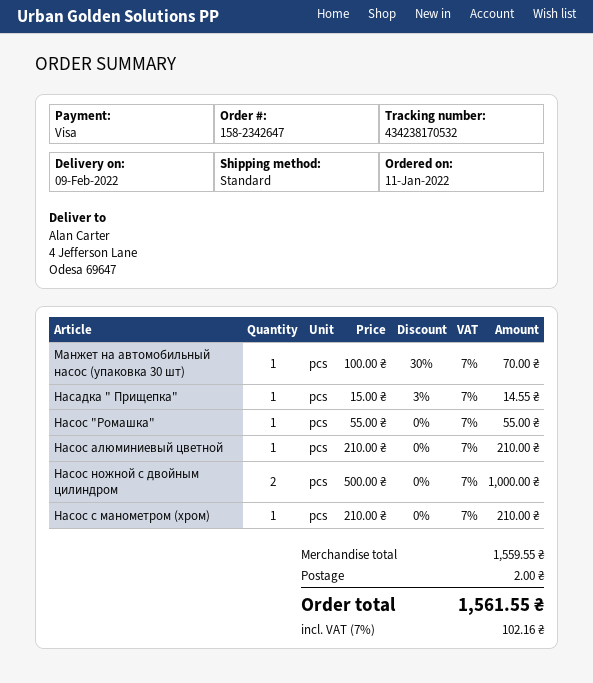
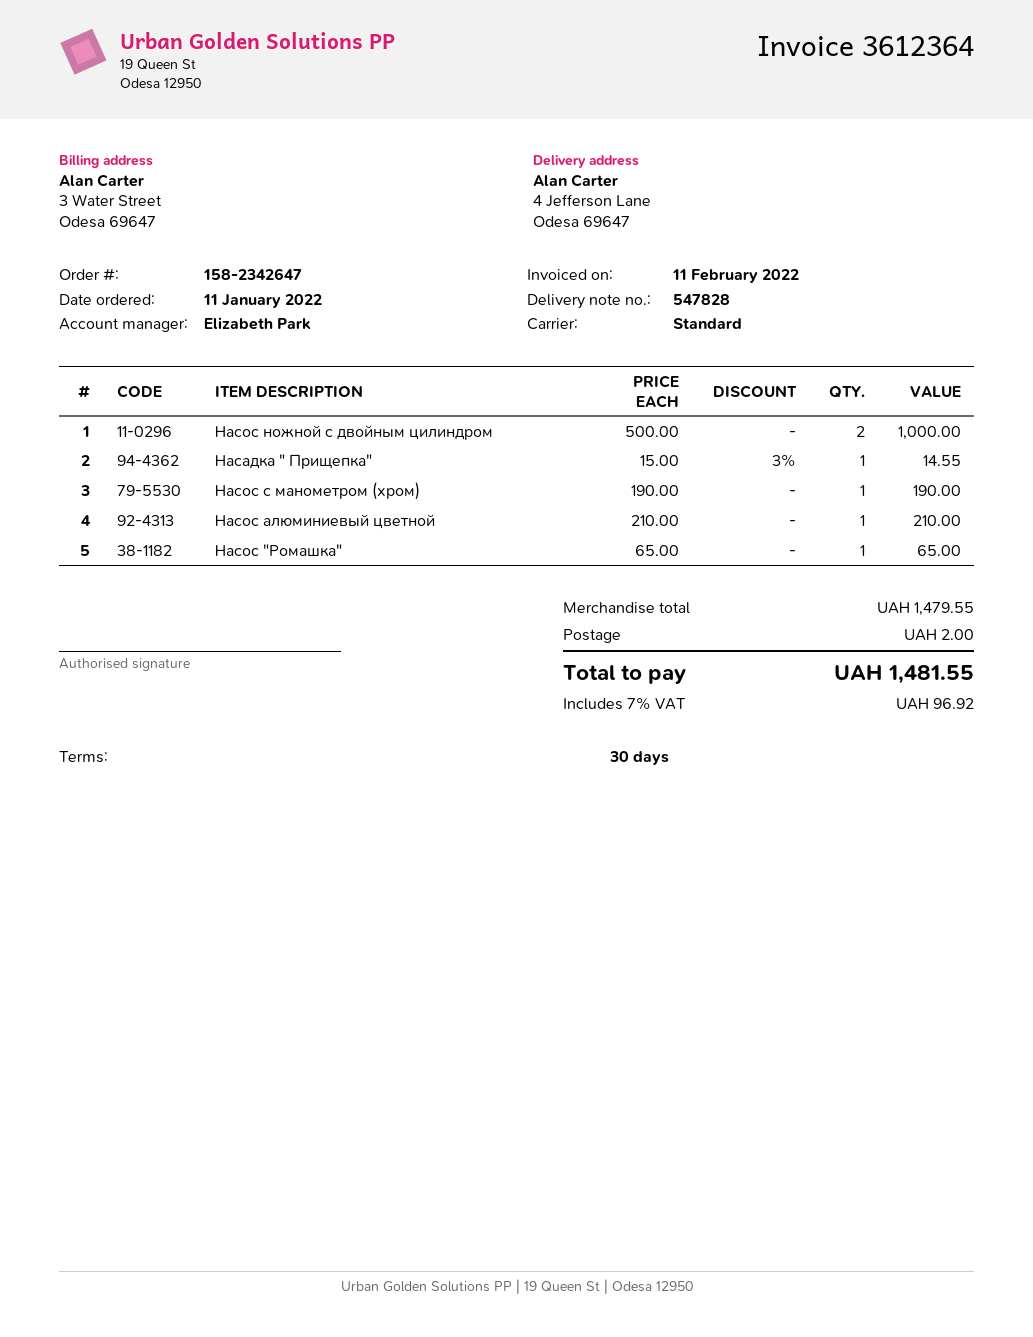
Манжет на автомобильный насос (упаковка 30 шт): 1 x 100.00 - 30% = 70.00 -> none
Насос "Ромашка": 1 x 55.00 = 55.00 -> 1 x 65.00 = 65.00
Насос с манометром (хром): 1 x 210.00 = 210.00 -> 1 x 190.00 = 190.00
subtotal: 1559.55 -> 1479.55
tax: 7% = 102.16 -> 7% = 96.92
total: 1561.55 -> 1481.55

